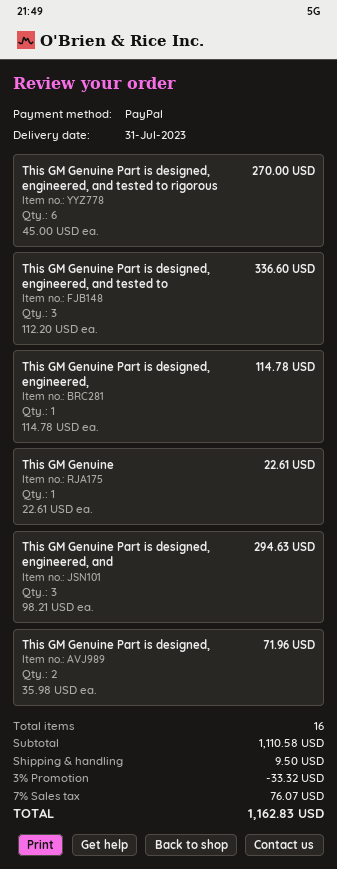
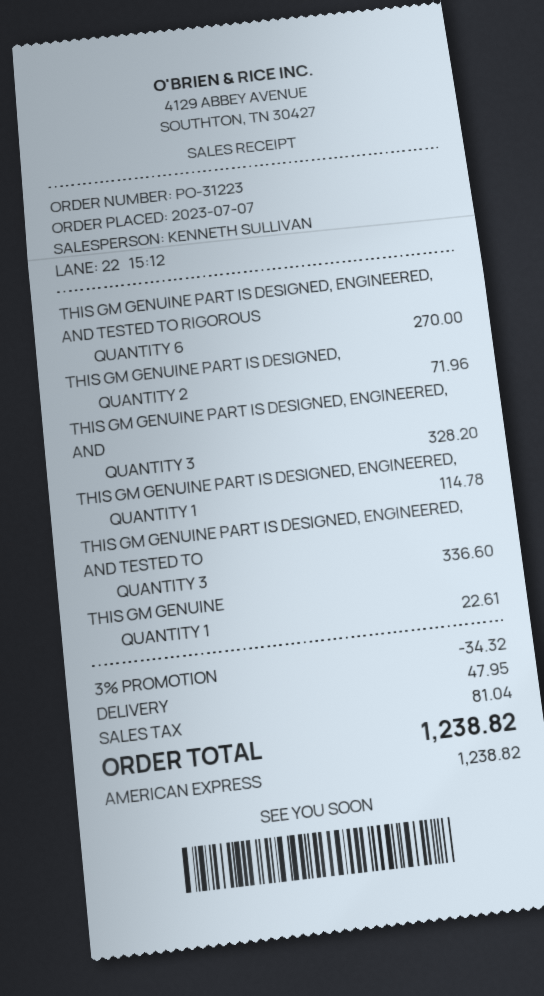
payment method: PayPal -> American Express
This GM Genuine Part is designed, engineered, and: 3 for 294.63 -> 3 for 328.20
discount: 3% = 33.32 -> 3% = 34.32
shipping: 9.50 -> 47.95
tax: 76.07 -> 81.04
total: 1162.83 -> 1238.82

